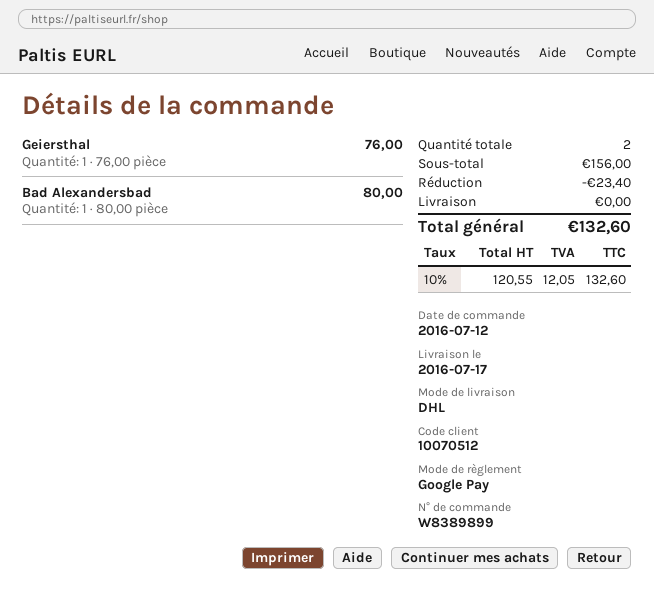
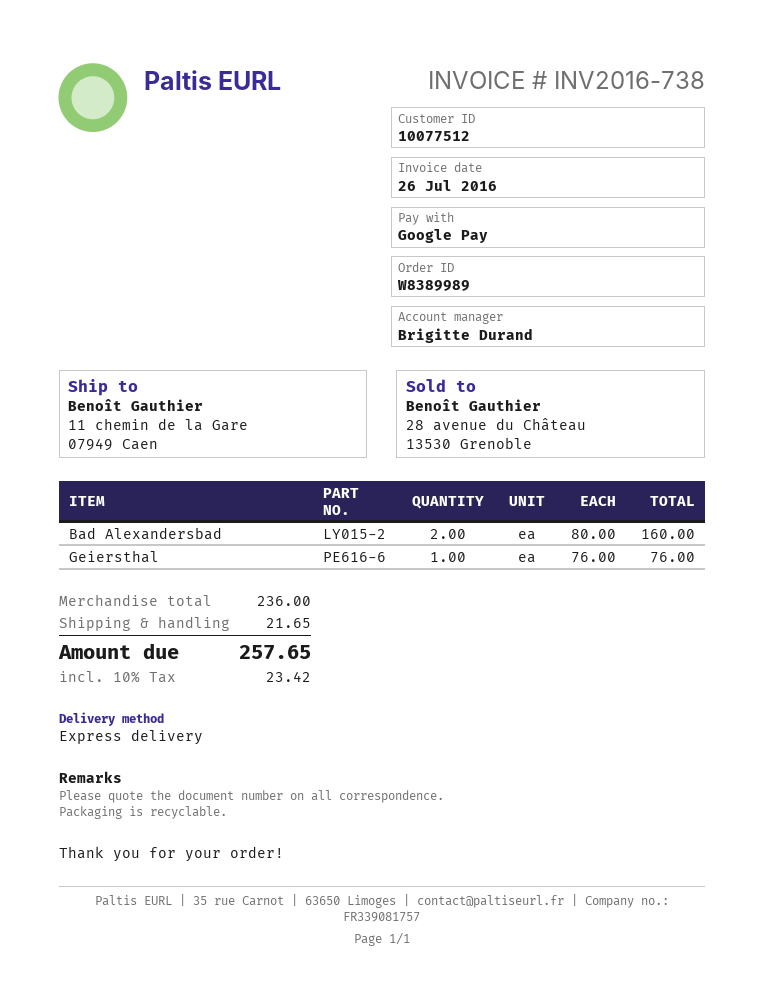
order number: W8389899 -> W8389989
customer number: 10070512 -> 10077512
shipping method: DHL -> express
Bad Alexandersbad: 1 x 80.00 = 80.00 -> 2 x 80.00 = 160.00
subtotal: 156.00 -> 236.00
discount: 23.40 -> none
shipping: 0.00 -> 21.65
tax: 10% = 12.05 -> 10% = 23.42
total: 132.60 -> 257.65

